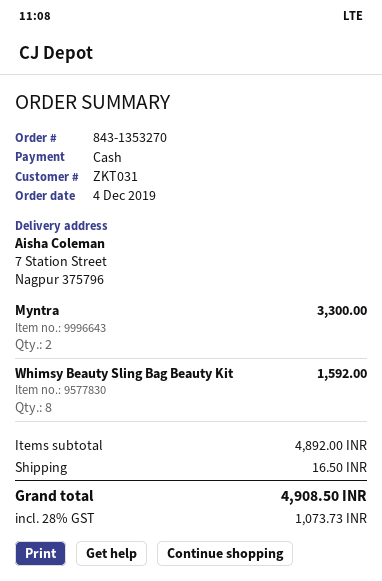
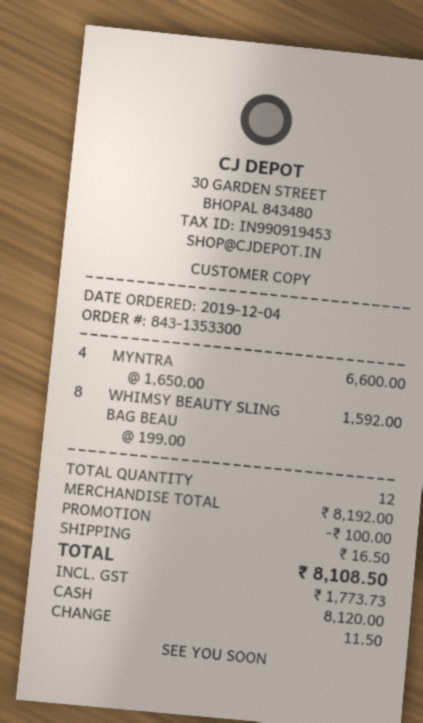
order number: 843-1353270 -> 843-1353300
Myntra: 2 for 3300.00 -> 4 for 6600.00
subtotal: 4892.00 -> 8192.00
discount: none -> 100.00
tax: 1073.73 -> 1773.73
total: 4908.50 -> 8108.50

